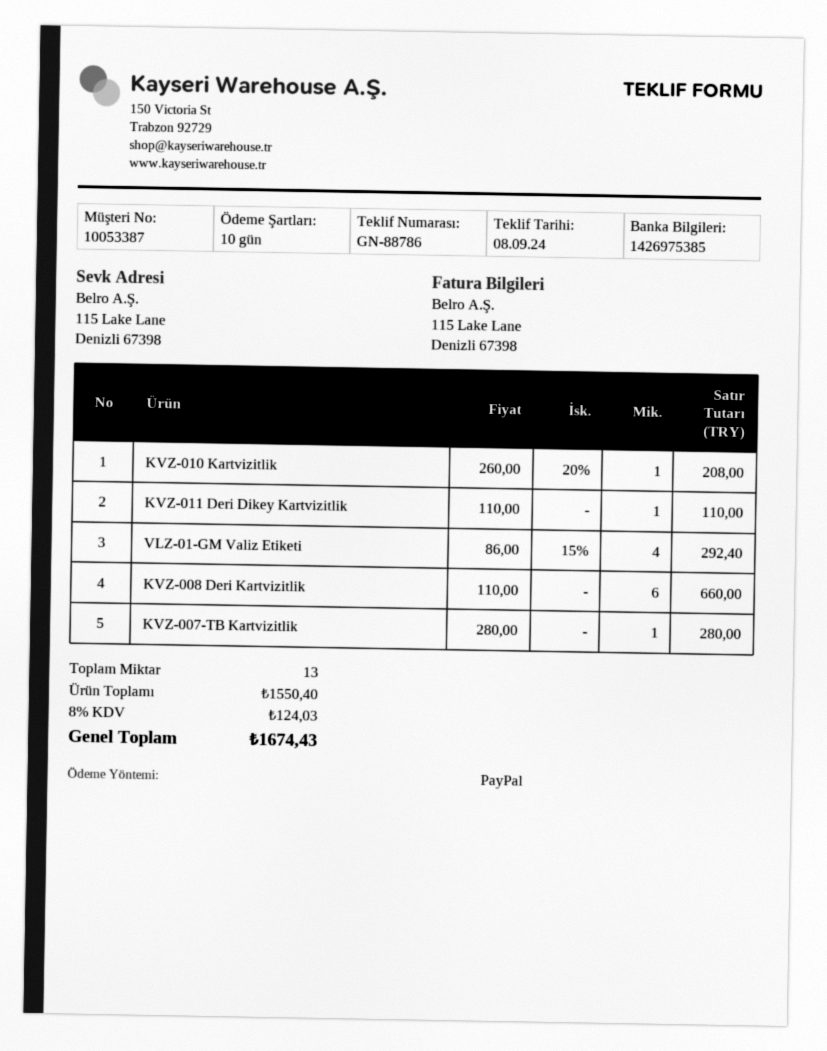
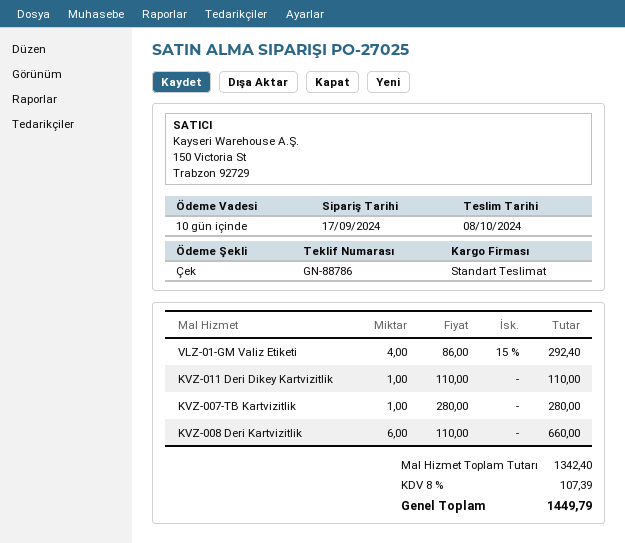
payment method: PayPal -> cheque
KVZ-010 Kartvizitlik: 1 x 260.00 - 20% = 208.00 -> none
subtotal: 1550.40 -> 1342.40
tax: 8% = 124.03 -> 8% = 107.39
total: 1674.43 -> 1449.79

